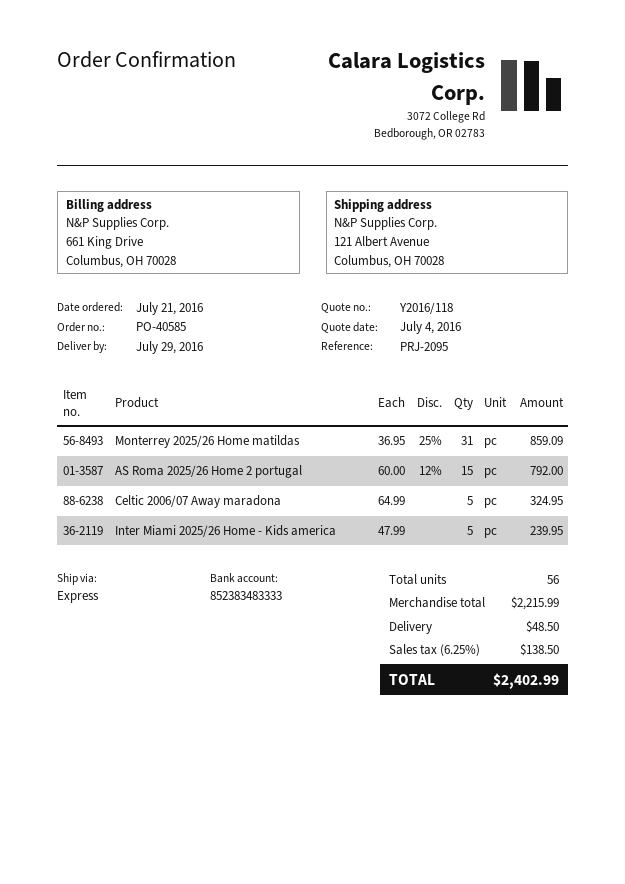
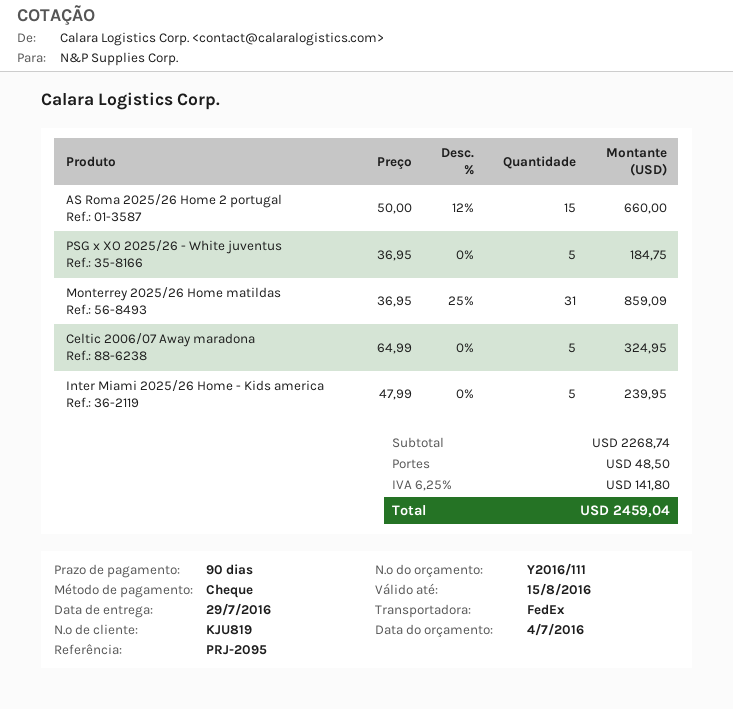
quote number: Y2016/118 -> Y2016/111
shipping method: express -> FedEx
AS Roma 2025/26 Home 2 portugal: 15 x 60.00 - 12% = 792.00 -> 15 x 50.00 - 12% = 660.00
PSG x XO 2025/26 - White juventus: none -> 5 x 36.95 = 184.75
subtotal: 2215.99 -> 2268.74
tax: 6.25% = 138.50 -> 6.25% = 141.80
total: 2402.99 -> 2459.04

